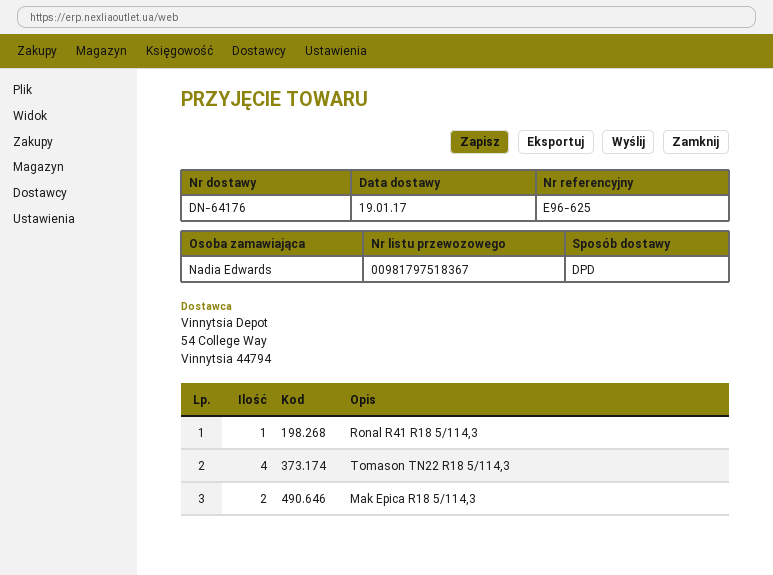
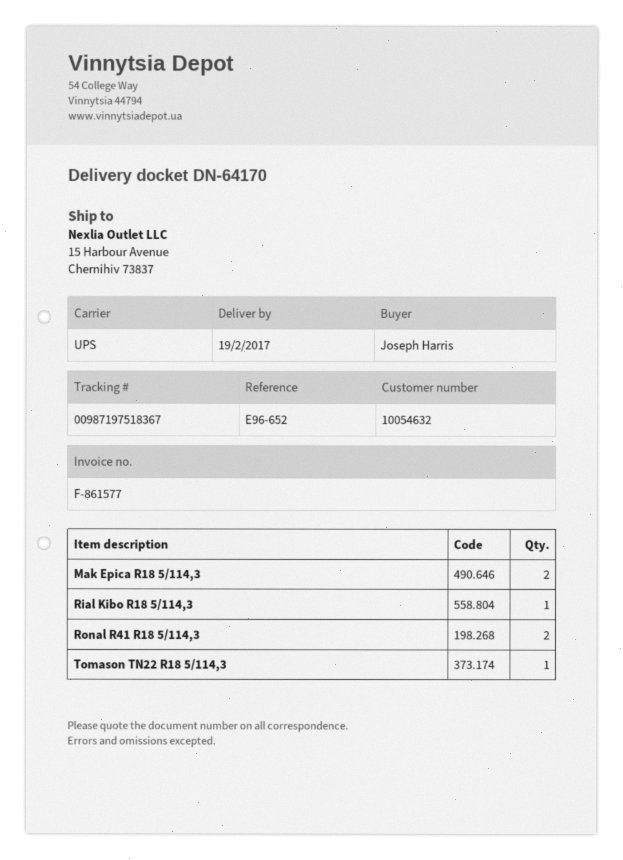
delivery note number: DN-64176 -> DN-64170
delivery date: 2017-01-19 -> 2017-02-19
reference: E96-625 -> E96-652
ordered by: Nadia Edwards -> Joseph Harris
shipping method: DPD -> UPS
tracking number: 00981797518367 -> 00987197518367
Ronal R41 R18 5/114,3: 1 -> 2
Tomason TN22 R18 5/114,3: 4 -> 1
Rial Kibo R18 5/114,3: none -> 1

